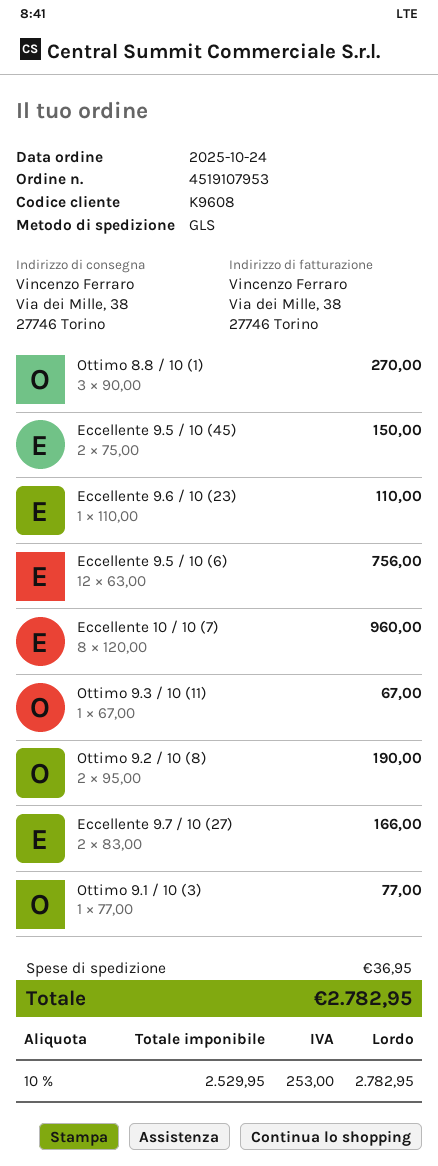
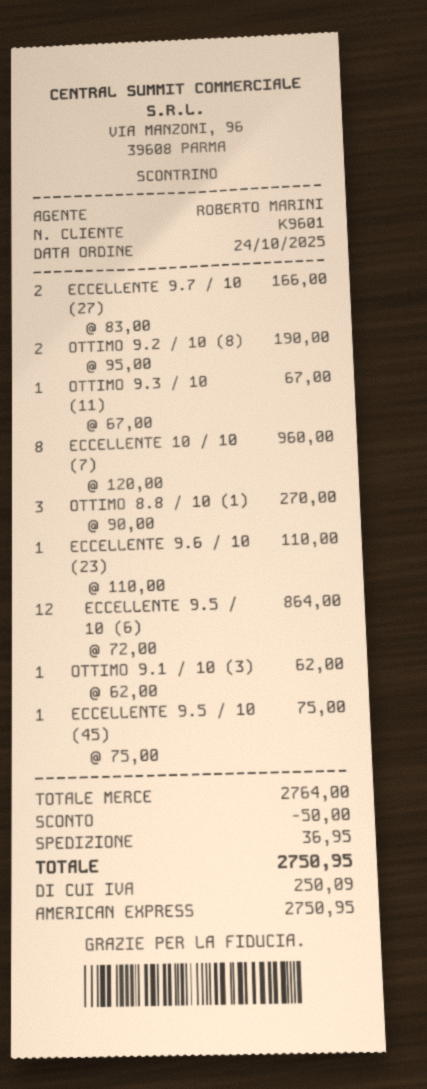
customer number: K9608 -> K9601
Eccellente 9.5 / 10 (45): 2 x 75.00 = 150.00 -> 1 x 75.00 = 75.00
Eccellente 9.5 / 10 (6): 12 x 63.00 = 756.00 -> 12 x 72.00 = 864.00
Ottimo 9.1 / 10 (3): 1 x 77.00 = 77.00 -> 1 x 62.00 = 62.00
discount: none -> 50.00
tax: 253.00 -> 250.09
total: 2782.95 -> 2750.95

